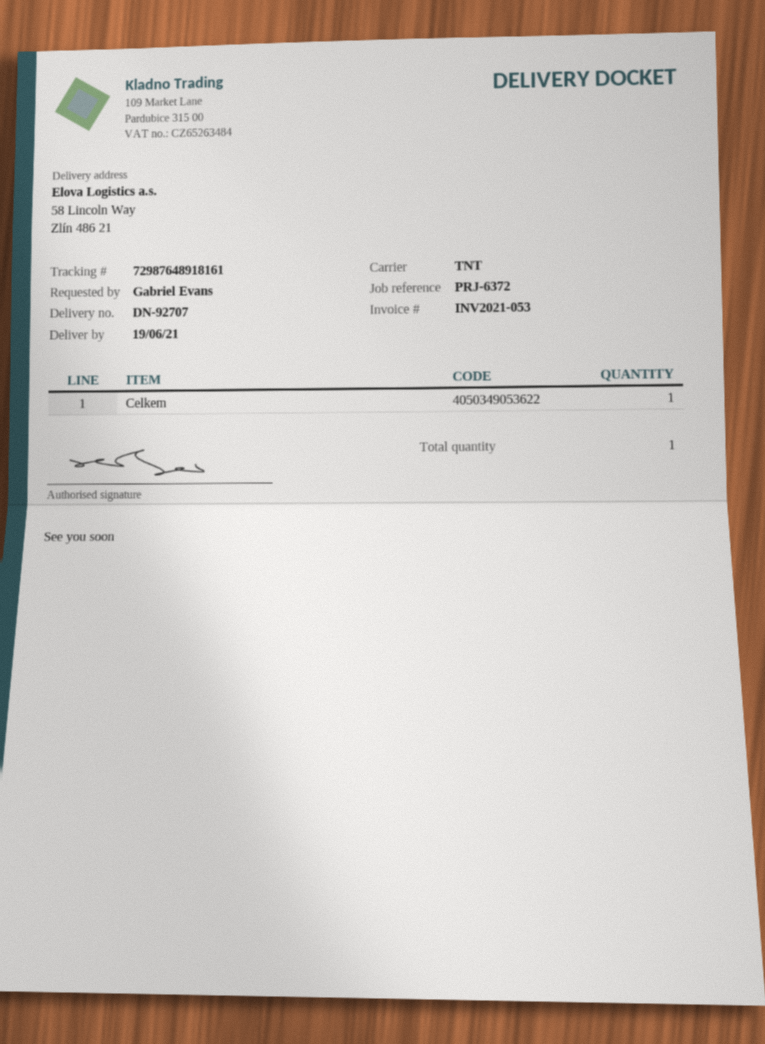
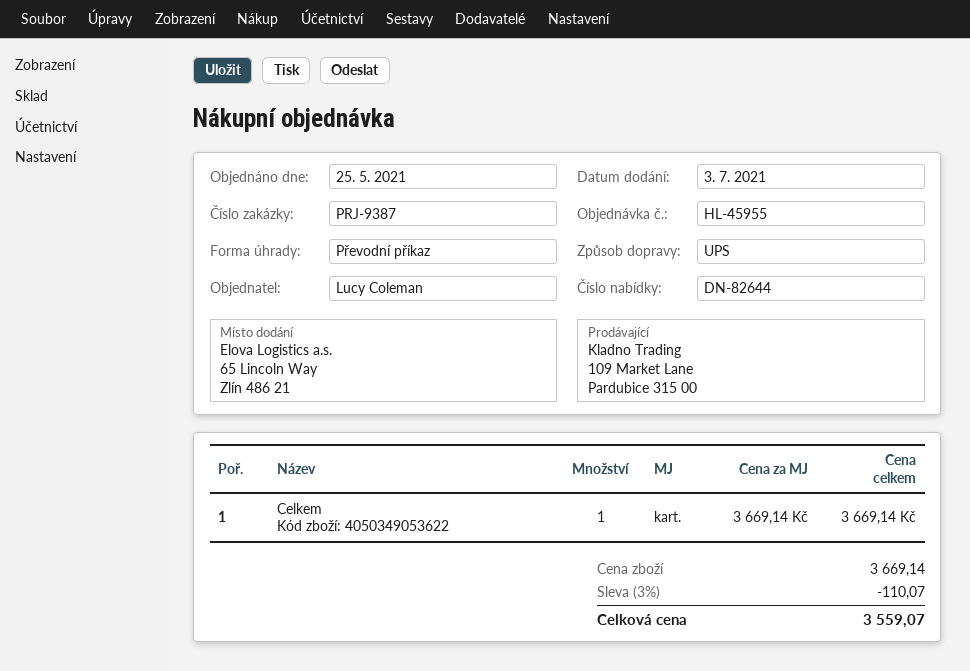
delivery date: 2021-06-19 -> 2021-07-03
reference: PRJ-6372 -> PRJ-9387
ordered by: Gabriel Evans -> Lucy Coleman
shipping method: TNT -> UPS
ship to: 58 Lincoln Way, Zlín 486 21 -> 65 Lincoln Way, Zlín 486 21

